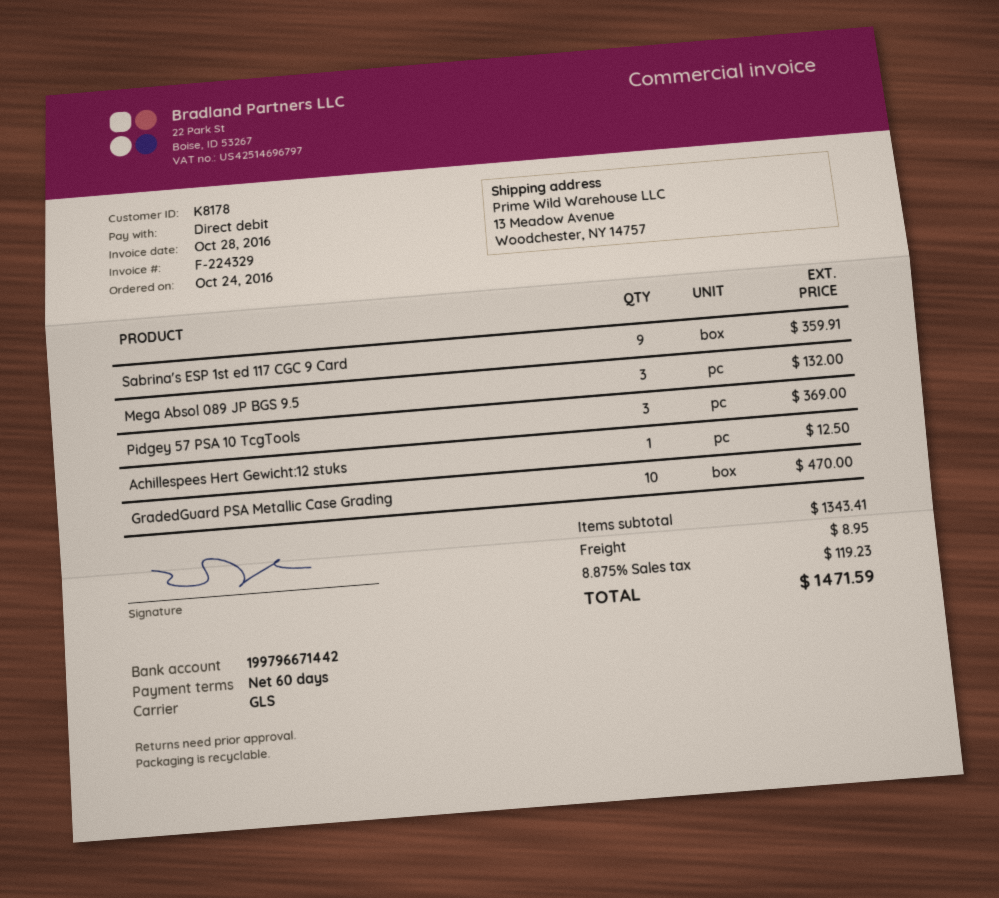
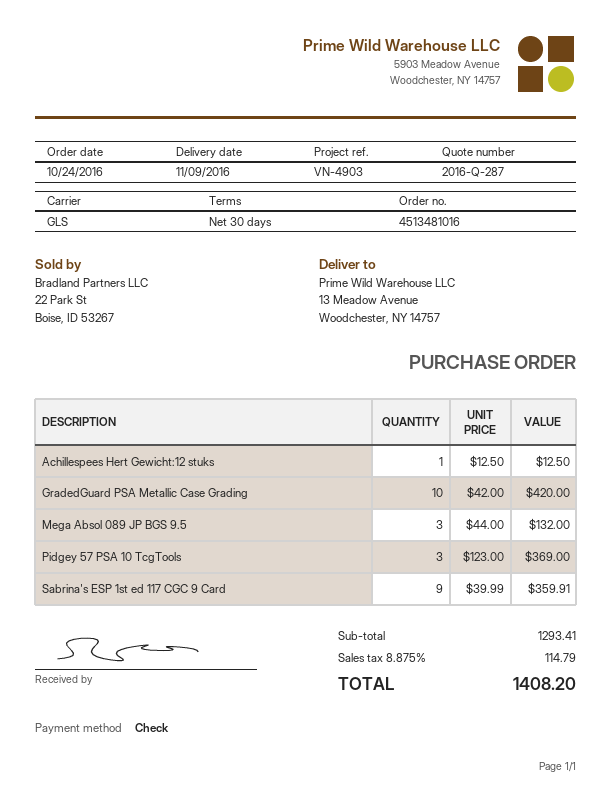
payment terms: 60 days -> 30 days
payment method: direct debit -> cheque
GradedGuard PSA Metallic Case Grading: 10 for 470.00 -> 10 for 420.00
subtotal: 1343.41 -> 1293.41
shipping: 8.95 -> none
tax: 8.875% = 119.23 -> 8.875% = 114.79
total: 1471.59 -> 1408.20

